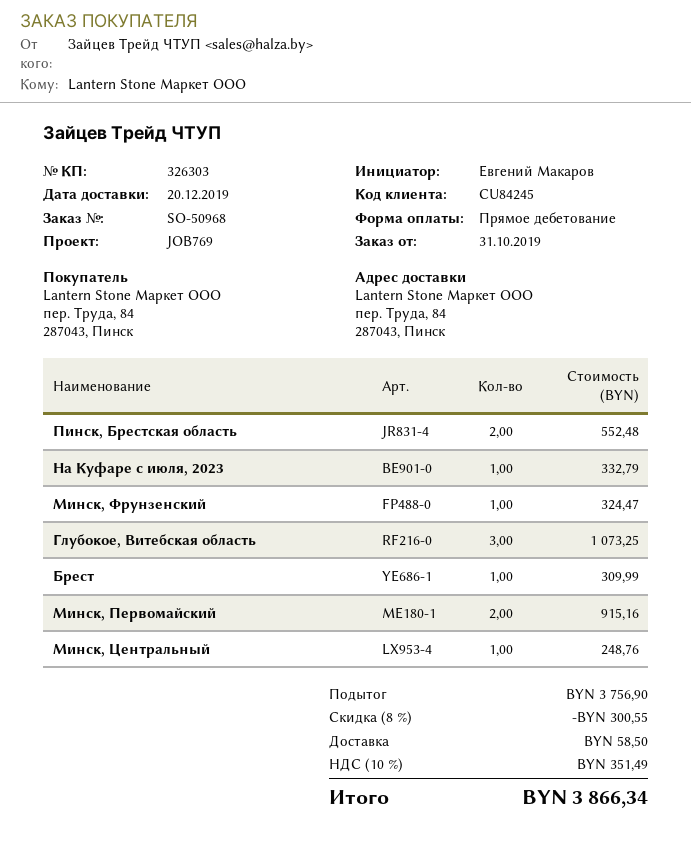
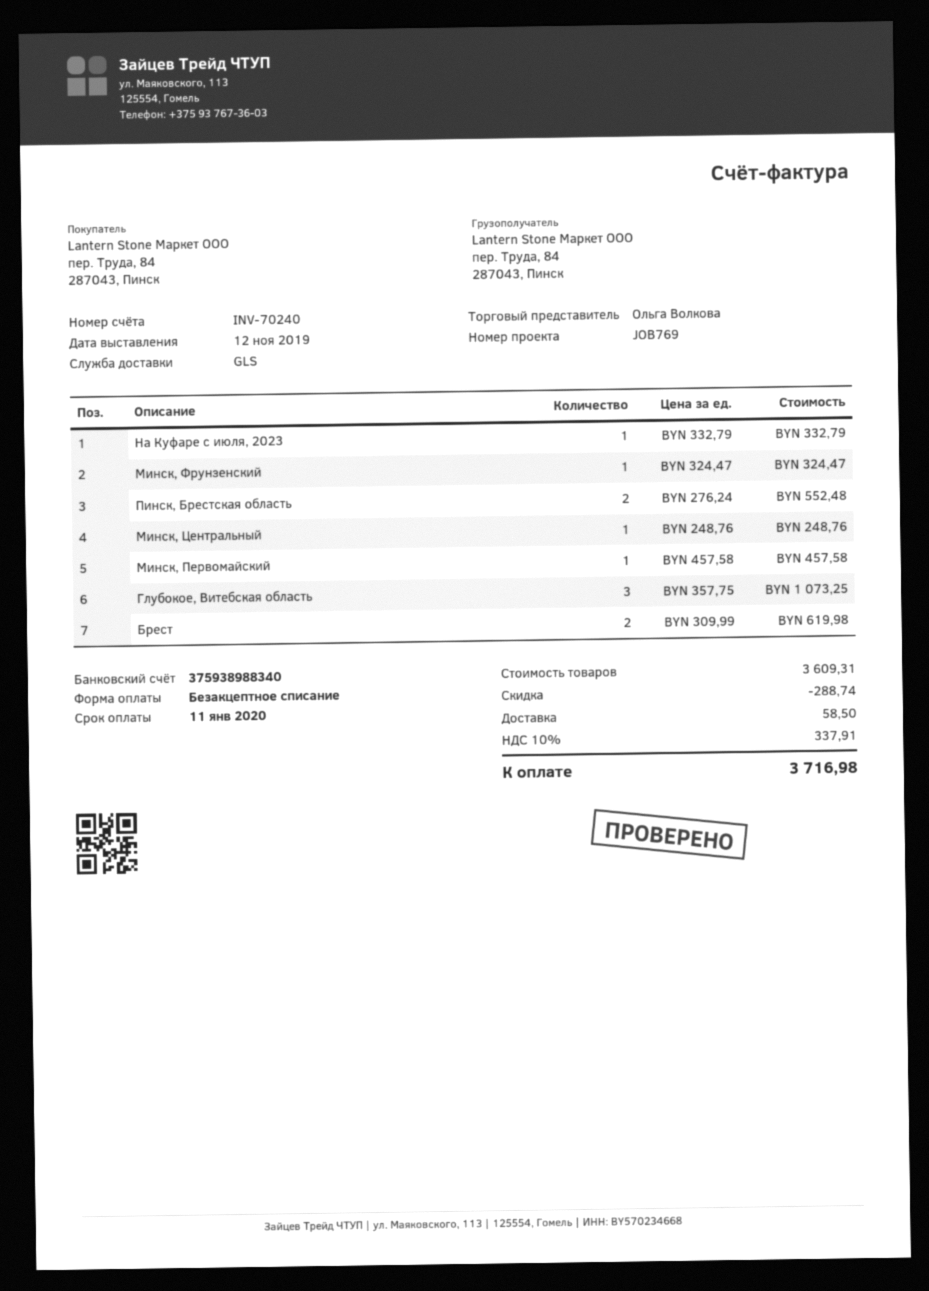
Брест: 1 for 309.99 -> 2 for 619.98
Минск, Первомайский: 2 for 915.16 -> 1 for 457.58
subtotal: 3756.90 -> 3609.31
discount: 300.55 -> 288.74
tax: 10% = 351.49 -> 10% = 337.91
total: 3866.34 -> 3716.98

